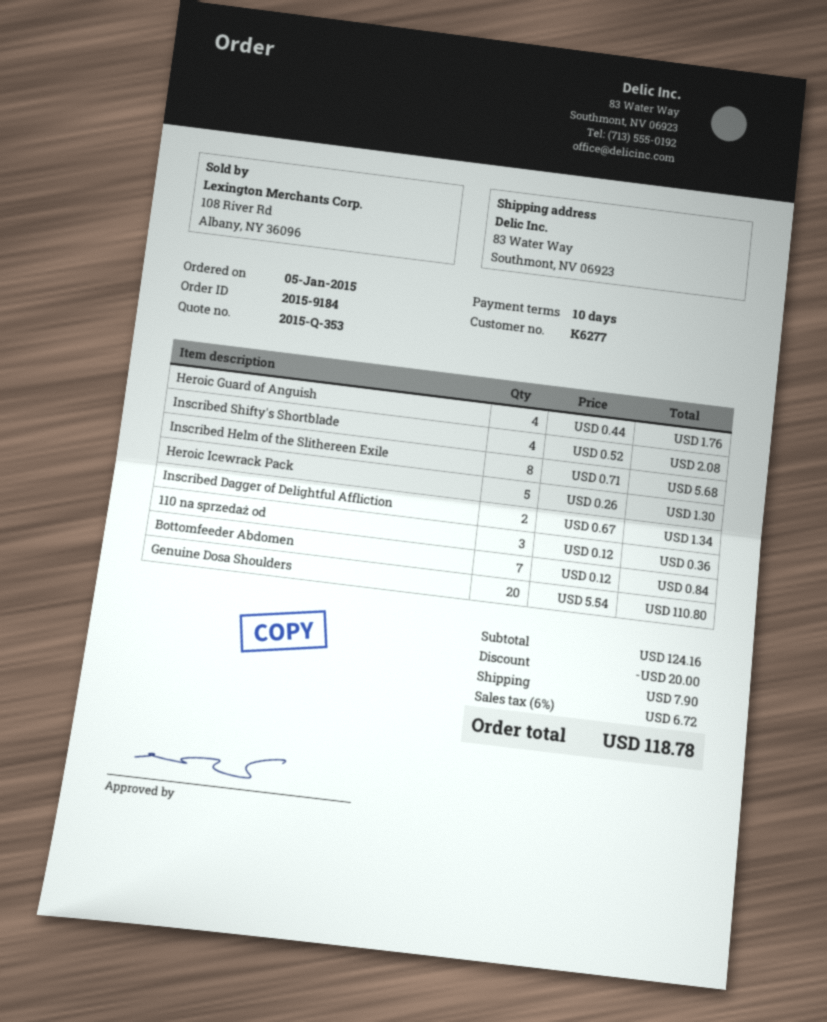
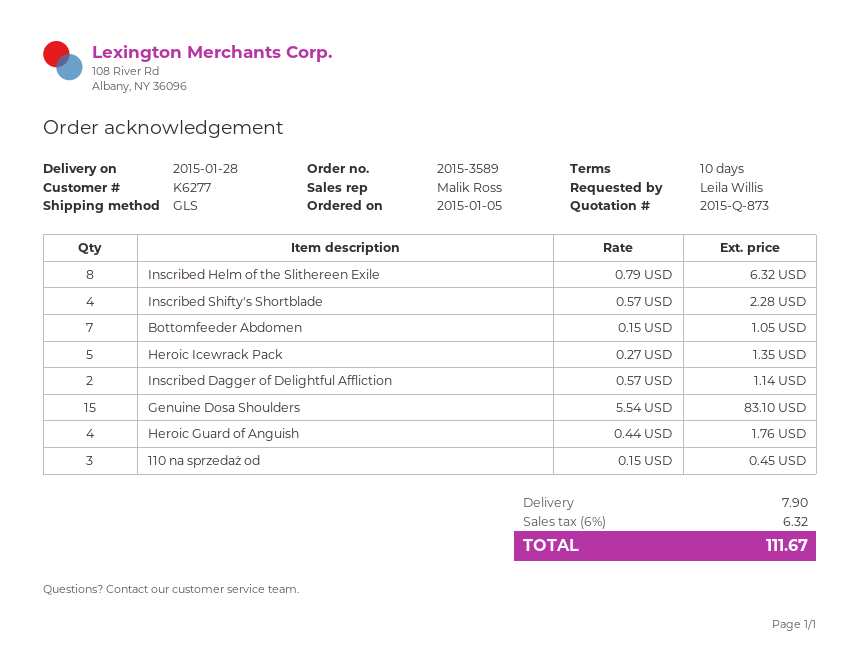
quote number: 2015-Q-353 -> 2015-Q-873
order number: 2015-9184 -> 2015-3589
Inscribed Shifty's Shortblade: 4 x 0.52 = 2.08 -> 4 x 0.57 = 2.28
Inscribed Helm of the Slithereen Exile: 8 x 0.71 = 5.68 -> 8 x 0.79 = 6.32
Heroic Icewrack Pack: 5 x 0.26 = 1.30 -> 5 x 0.27 = 1.35
Inscribed Dagger of Delightful Affliction: 2 x 0.67 = 1.34 -> 2 x 0.57 = 1.14
110 na sprzedaż od: 3 x 0.12 = 0.36 -> 3 x 0.15 = 0.45
Bottomfeeder Abdomen: 7 x 0.12 = 0.84 -> 7 x 0.15 = 1.05
Genuine Dosa Shoulders: 20 x 5.54 = 110.80 -> 15 x 5.54 = 83.10
discount: 20.00 -> none
tax: 6% = 6.72 -> 6% = 6.32
total: 118.78 -> 111.67

